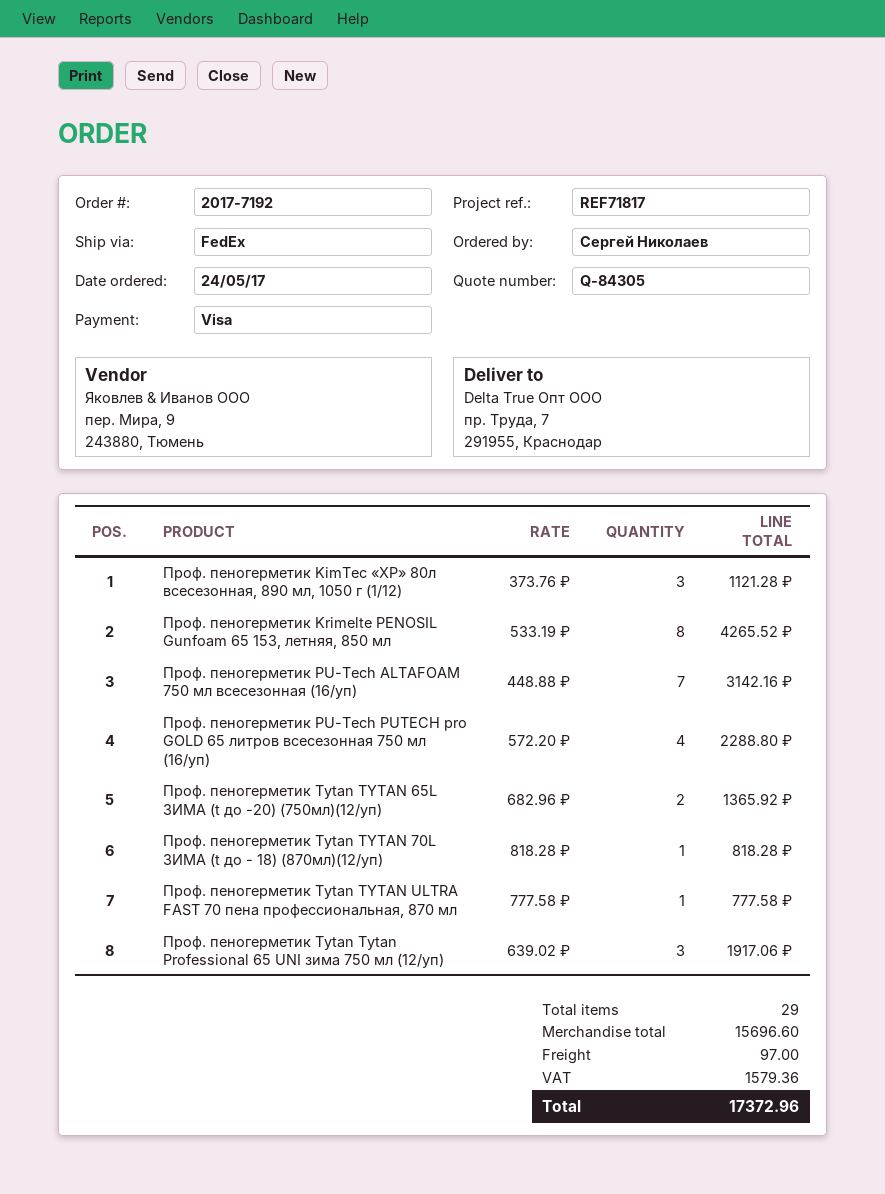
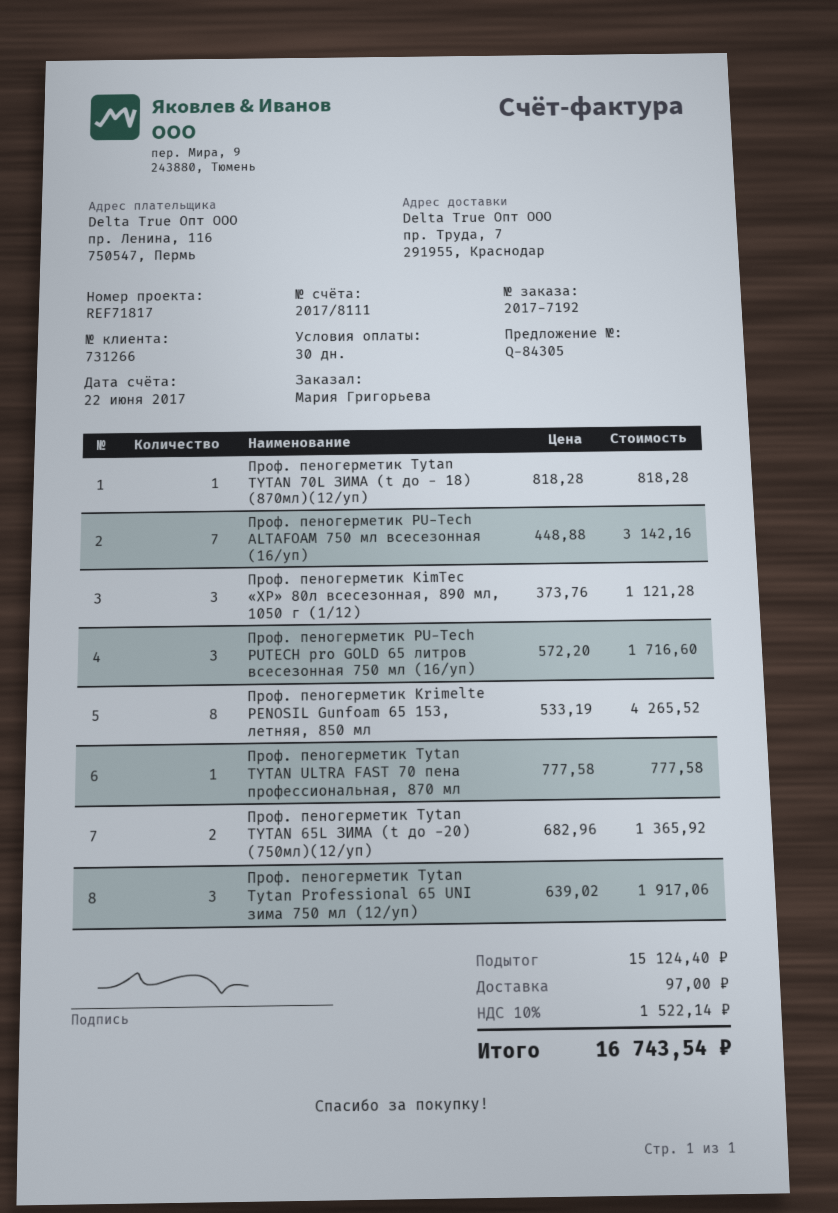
ordered by: Сергей Николаев -> Мария Григорьева
Проф. пеногерметик PU-Tech PUTECH pro GOLD 65 литров всесезонная 750 мл (16/уп): 4 x 572.20 = 2288.80 -> 3 x 572.20 = 1716.60
subtotal: 15696.60 -> 15124.40
tax: 1579.36 -> 1522.14
total: 17372.96 -> 16743.54

